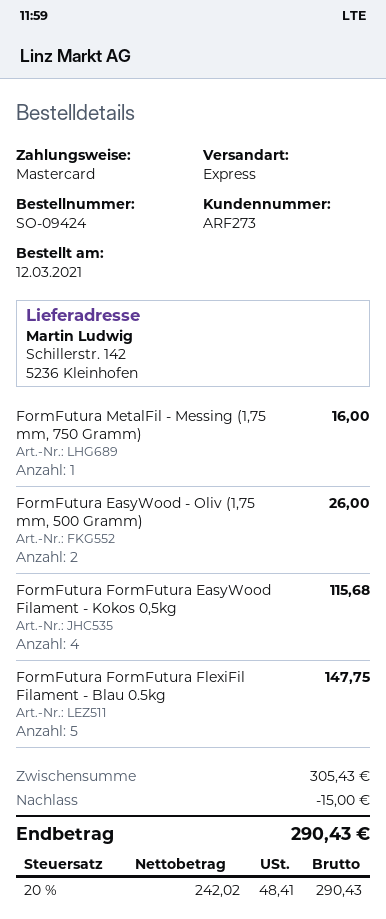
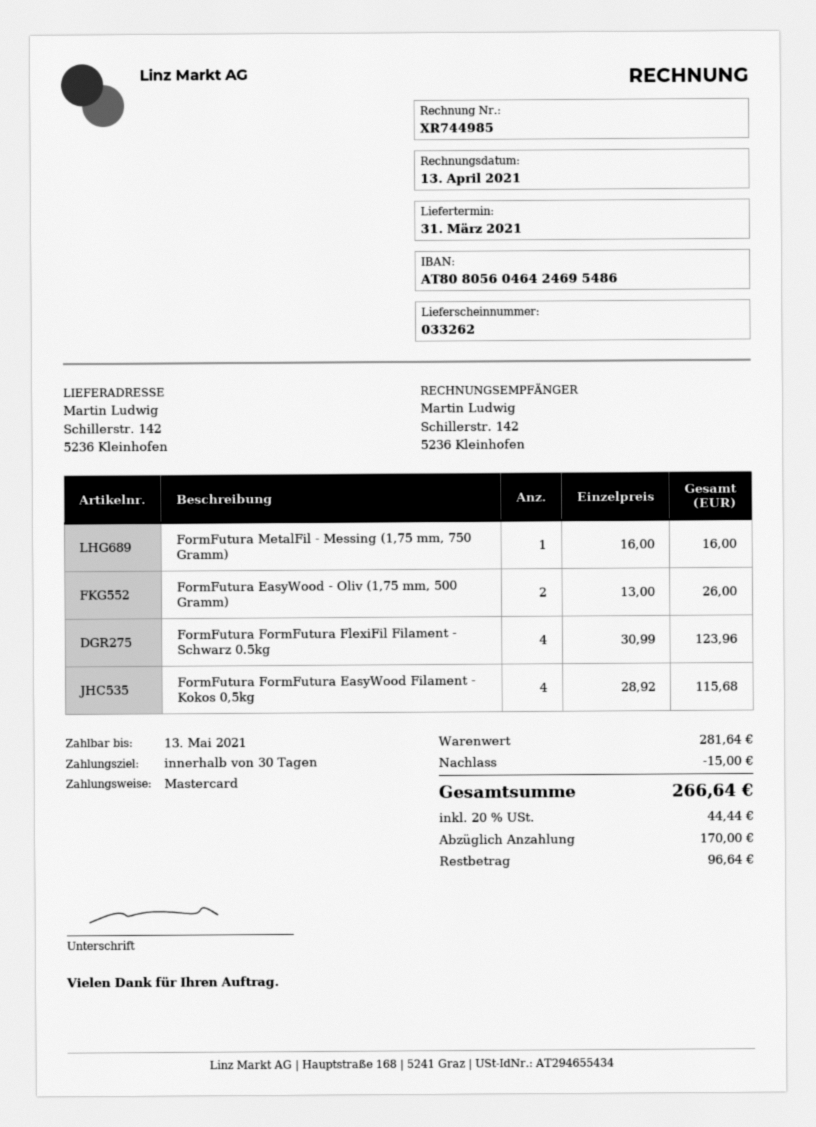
FormFutura FormFutura FlexiFil Filament - Blau 0.5kg: 5 for 147.75 -> none
FormFutura FormFutura FlexiFil Filament - Schwarz 0.5kg: none -> 4 for 123.96
subtotal: 305.43 -> 281.64
tax: 20% = 48.41 -> 20% = 44.44
total: 290.43 -> 266.64

